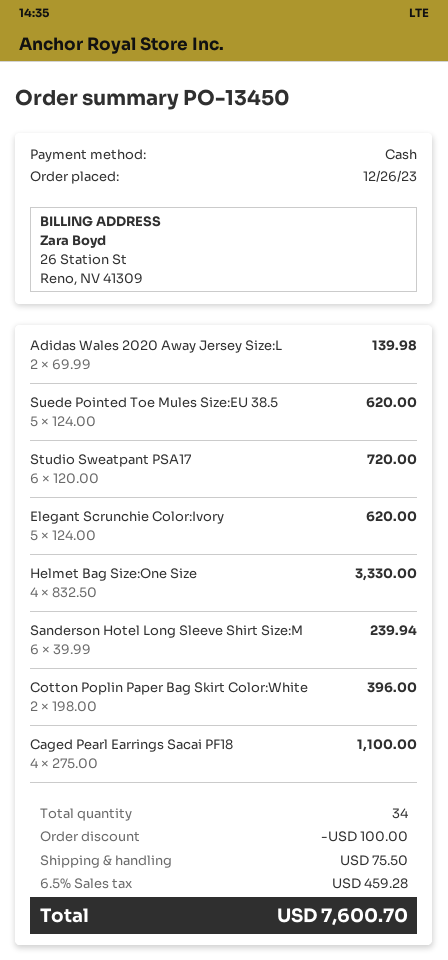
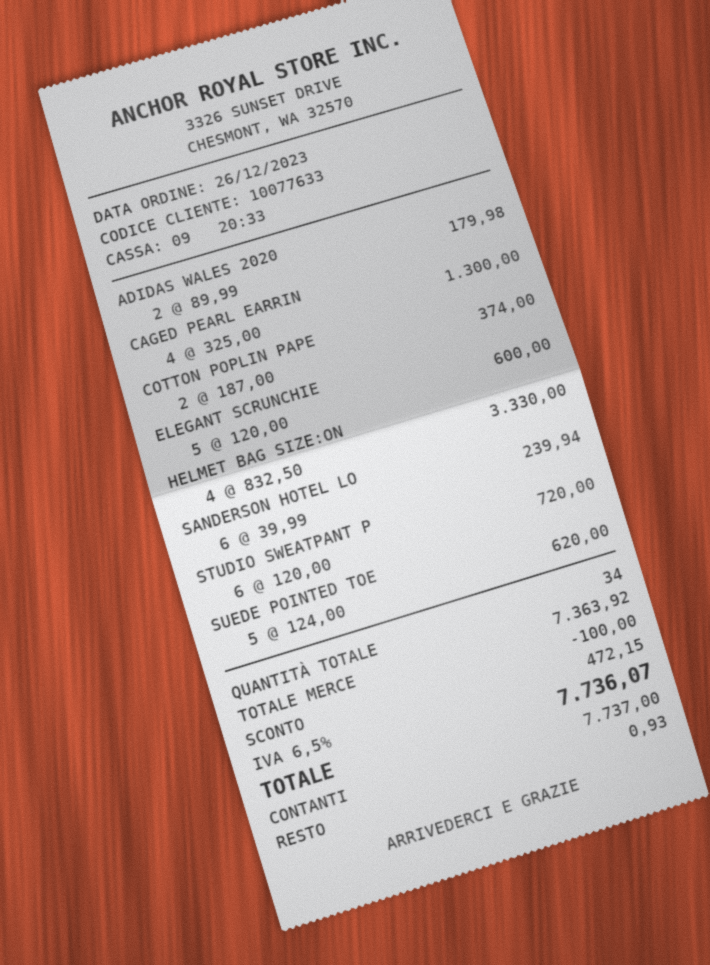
Adidas Wales 2020 Away Jersey Size:L: 2 x 69.99 = 139.98 -> 2 x 89.99 = 179.98
Elegant Scrunchie Color:Ivory: 5 x 124.00 = 620.00 -> 5 x 120.00 = 600.00
Cotton Poplin Paper Bag Skirt Color:White: 2 x 198.00 = 396.00 -> 2 x 187.00 = 374.00
Caged Pearl Earrings Sacai PF18: 4 x 275.00 = 1100.00 -> 4 x 325.00 = 1300.00
shipping: 75.50 -> none
tax: 6.5% = 459.28 -> 6.5% = 472.15
total: 7600.70 -> 7736.07

